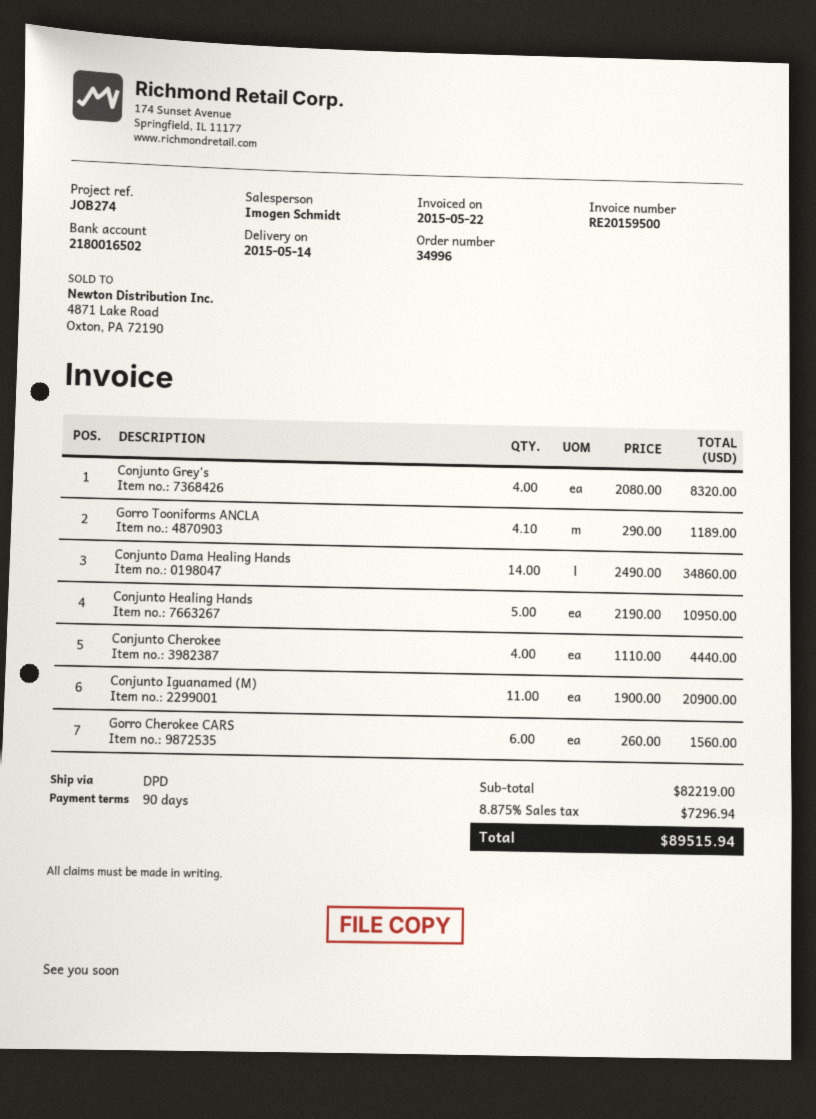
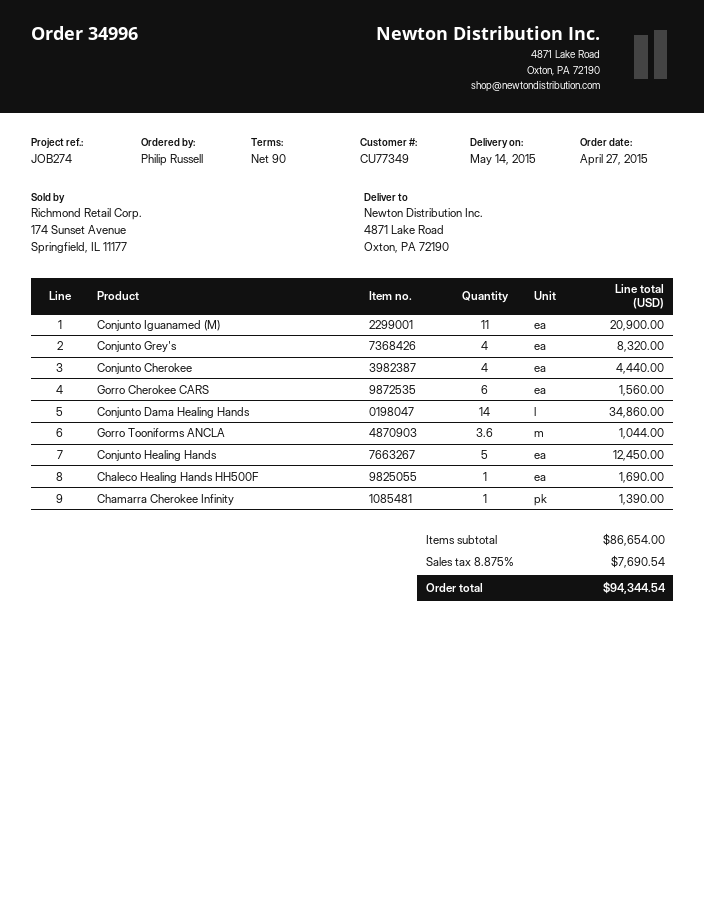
Gorro Tooniforms ANCLA: 4.1 for 1189.00 -> 3.6 for 1044.00
Conjunto Healing Hands: 5 for 10950.00 -> 5 for 12450.00
Chaleco Healing Hands HH500F: none -> 1 for 1690.00
Chamarra Cherokee Infinity: none -> 1 for 1390.00
subtotal: 82219.00 -> 86654.00
tax: 8.875% = 7296.94 -> 8.875% = 7690.54
total: 89515.94 -> 94344.54

